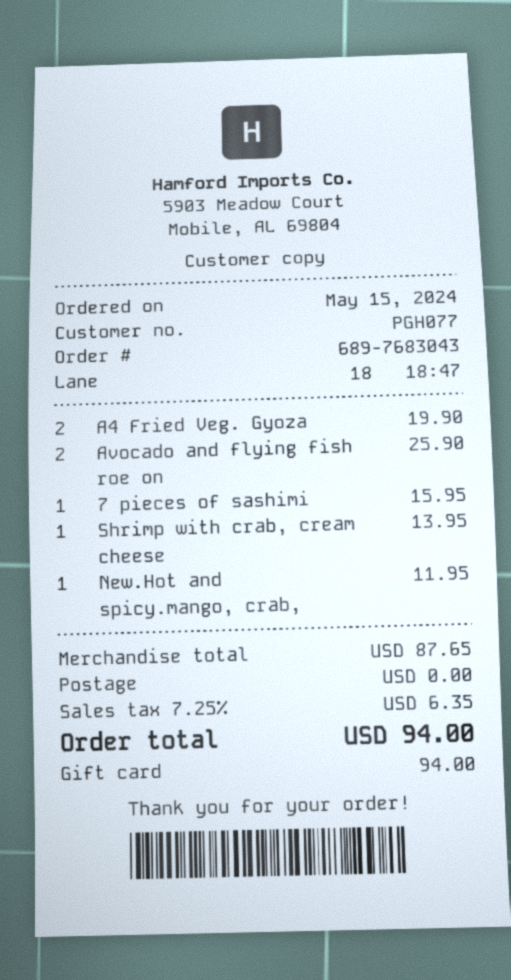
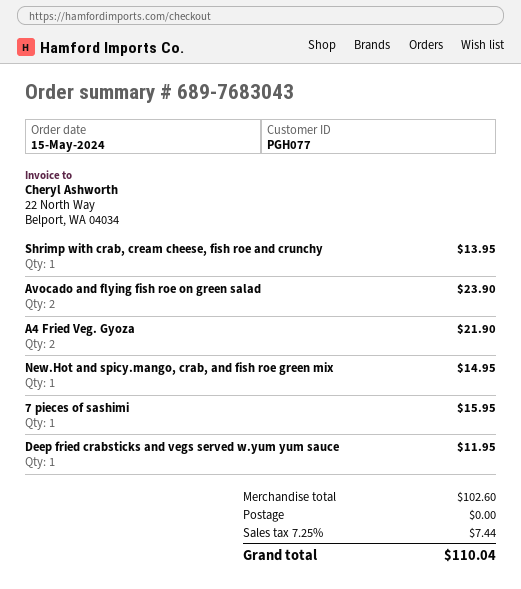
A4 Fried Veg. Gyoza: 2 for 19.90 -> 2 for 21.90
Avocado and flying fish roe on: 2 for 25.90 -> 2 for 23.90
New.Hot and spicy.mango, crab,: 1 for 11.95 -> 1 for 14.95
Deep fried crabsticks and vegs served w.yum yum sauce: none -> 1 for 11.95
subtotal: 87.65 -> 102.60
tax: 7.25% = 6.35 -> 7.25% = 7.44
total: 94.00 -> 110.04

